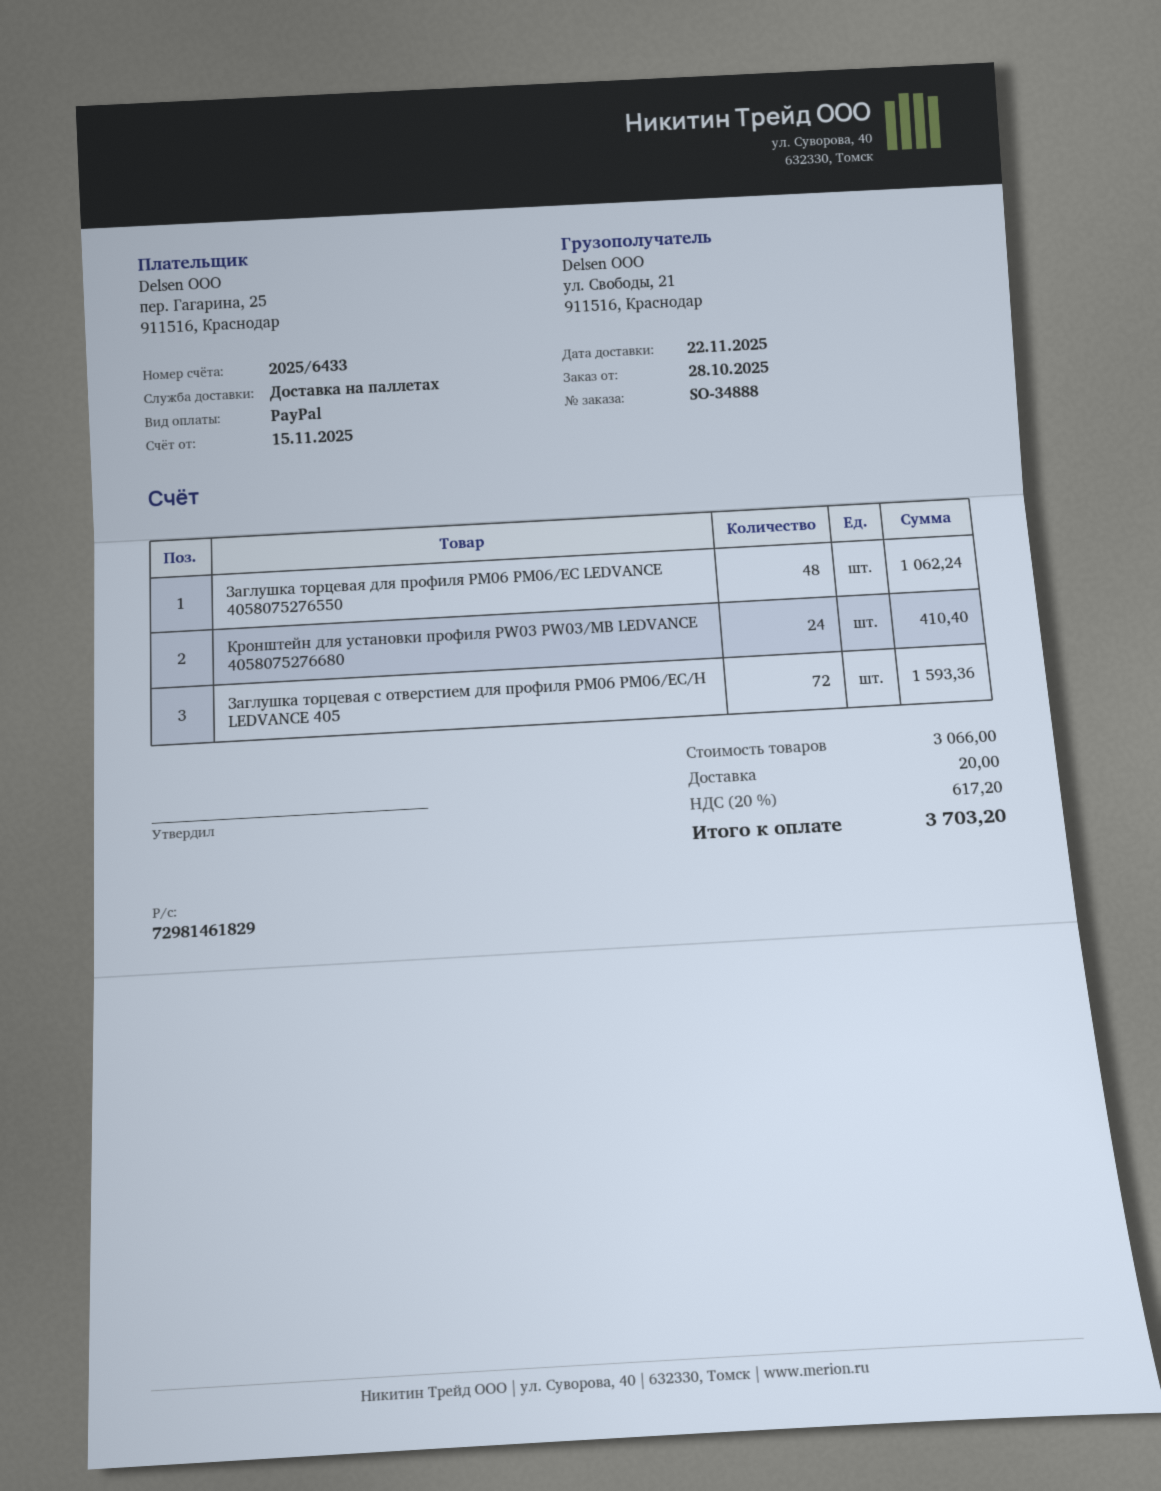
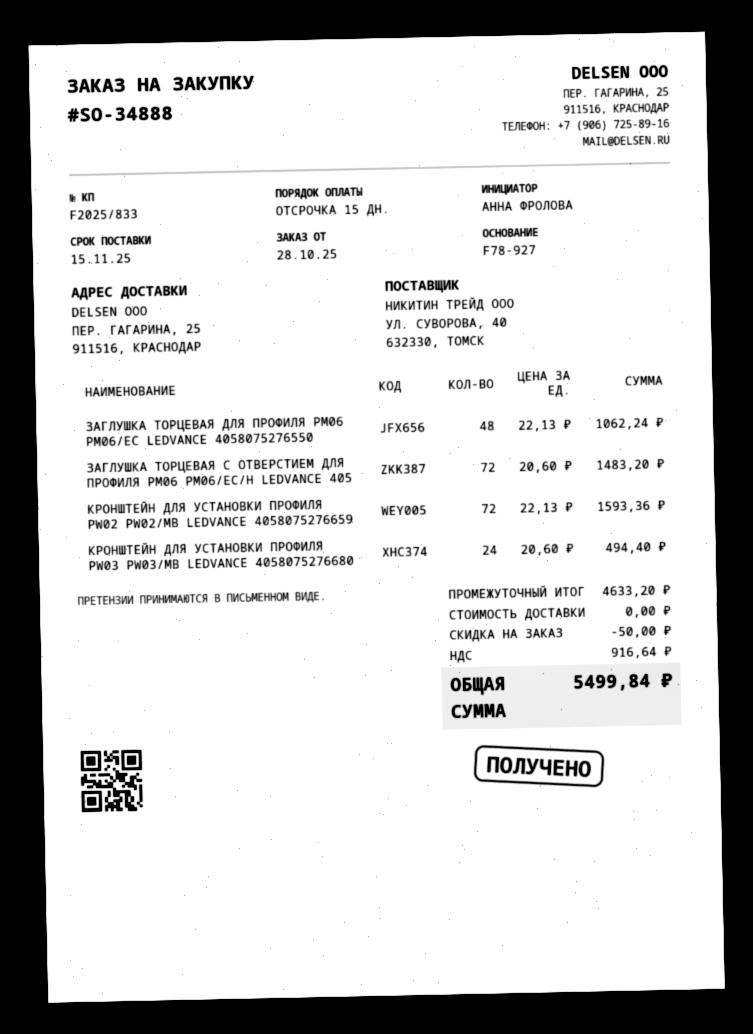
delivery date: 2025-11-22 -> 2025-11-15
ship to: ул. Свободы, 21, 911516, Краснодар -> ПЕР. ГАГАРИНА, 25, 911516, КРАСНОДАР
Кронштейн для установки профиля РW03 PW03/MB LEDVANCE 4058075276680: 24 for 410.40 -> 24 for 494.40
Заглушка торцевая с отверстием для профиля PM06 PM06/EC/H LEDVANCE 405: 72 for 1593.36 -> 72 for 1483.20
КРОНШТЕЙН ДЛЯ УСТАНОВКИ ПРОФИЛЯ РW02 PW02/MB LEDVANCE 4058075276659: none -> 72 for 1593.36
subtotal: 3066.00 -> 4633.20
discount: none -> 50.00
shipping: 20.00 -> 0.00
tax: 617.20 -> 916.64
total: 3703.20 -> 5499.84

